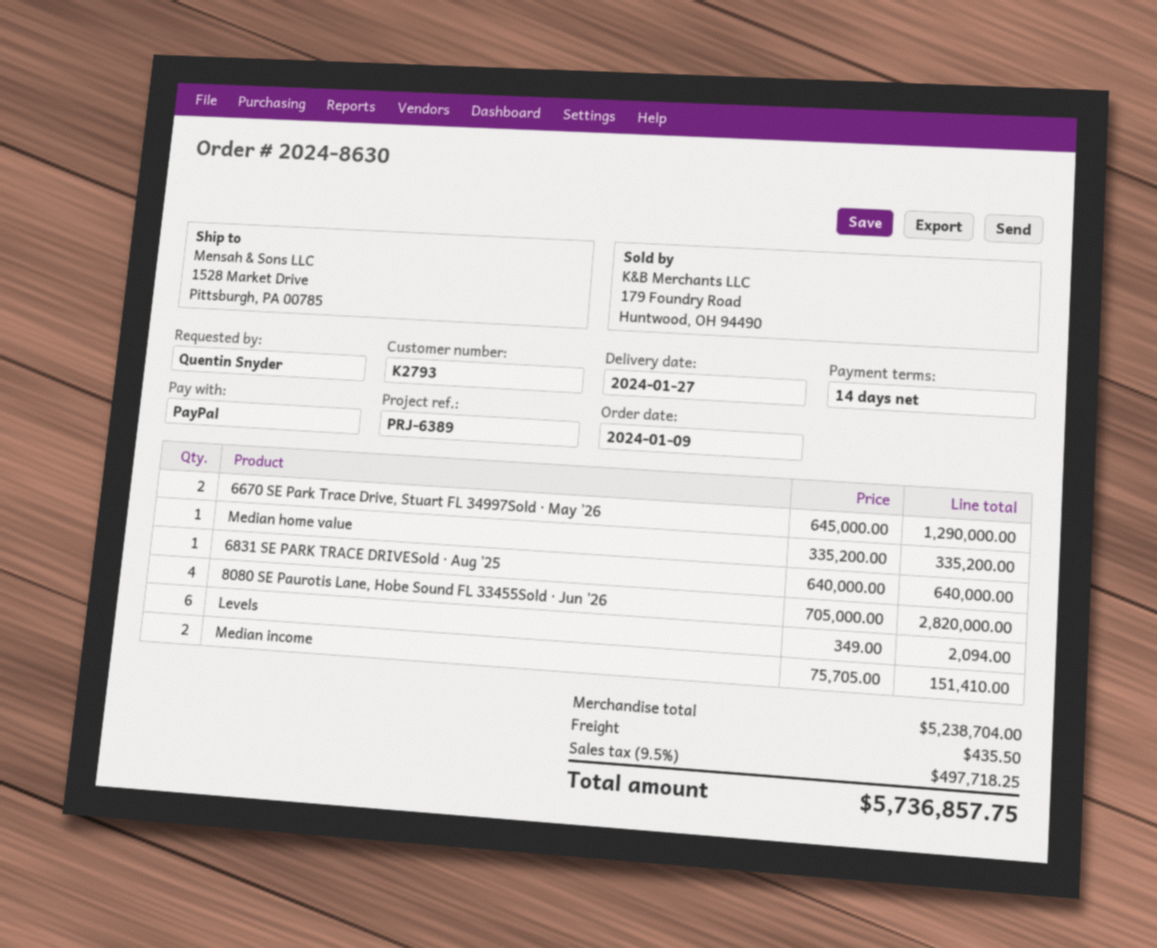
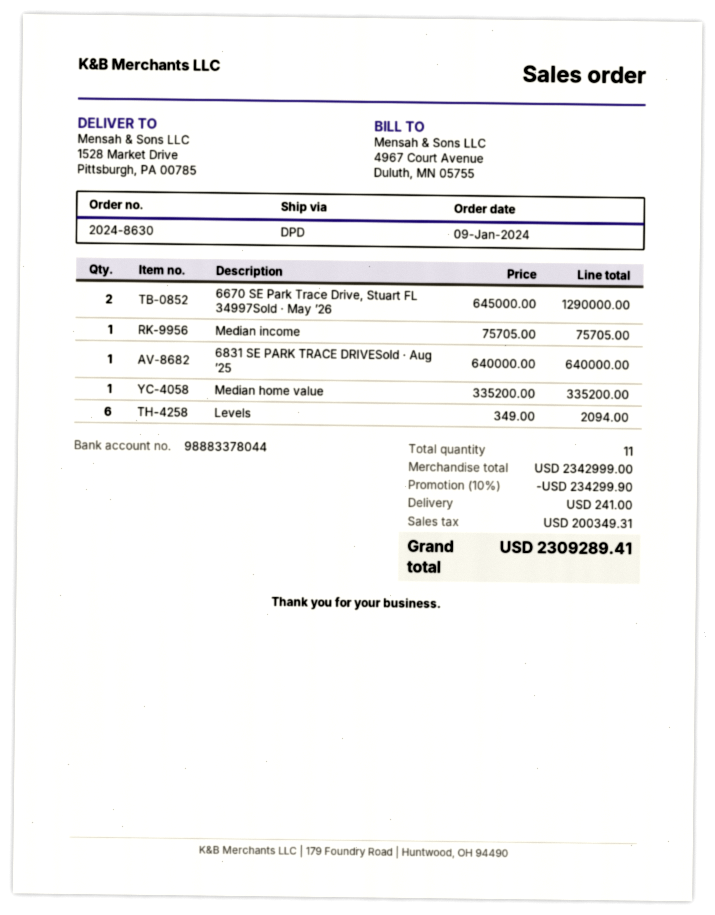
8080 SE Paurotis Lane, Hobe Sound FL 33455Sold · Jun ’26: 4 x 705000.00 = 2820000.00 -> none
Median income: 2 x 75705.00 = 151410.00 -> 1 x 75705.00 = 75705.00
subtotal: 5238704.00 -> 2342999.00
discount: none -> 10% = 234299.90
shipping: 435.50 -> 241.00
tax: 497718.25 -> 200349.31
total: 5736857.75 -> 2309289.41

